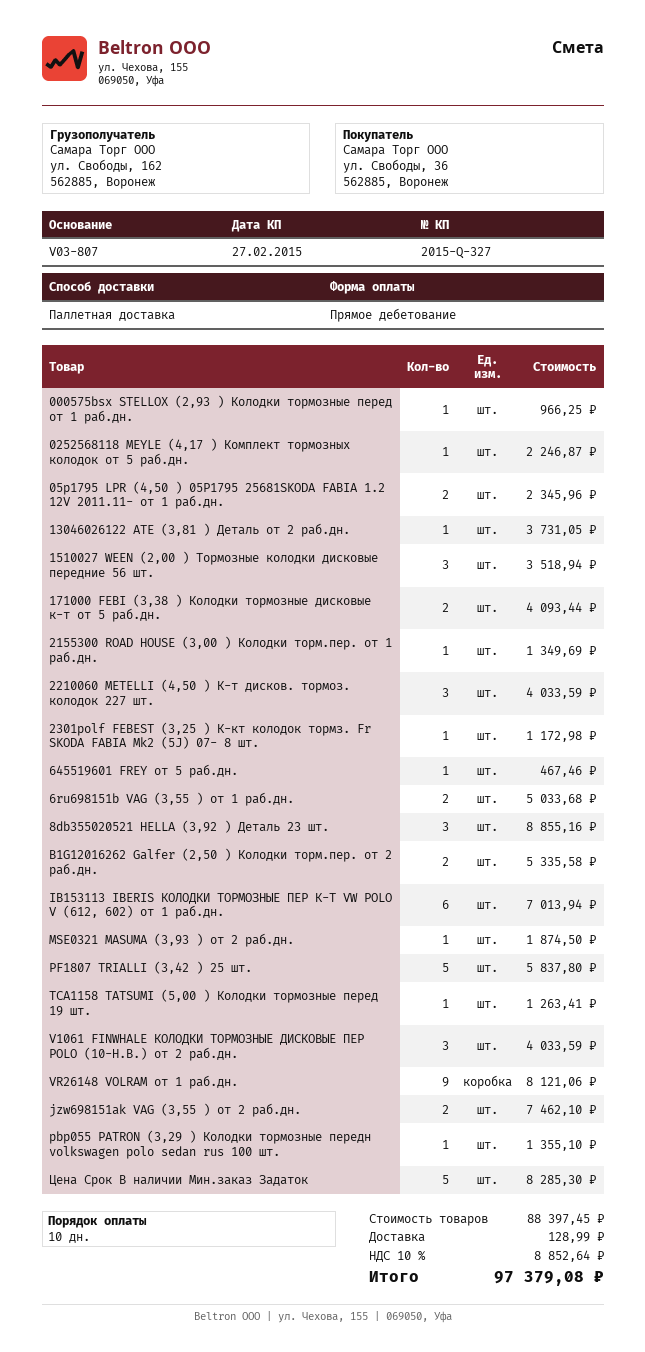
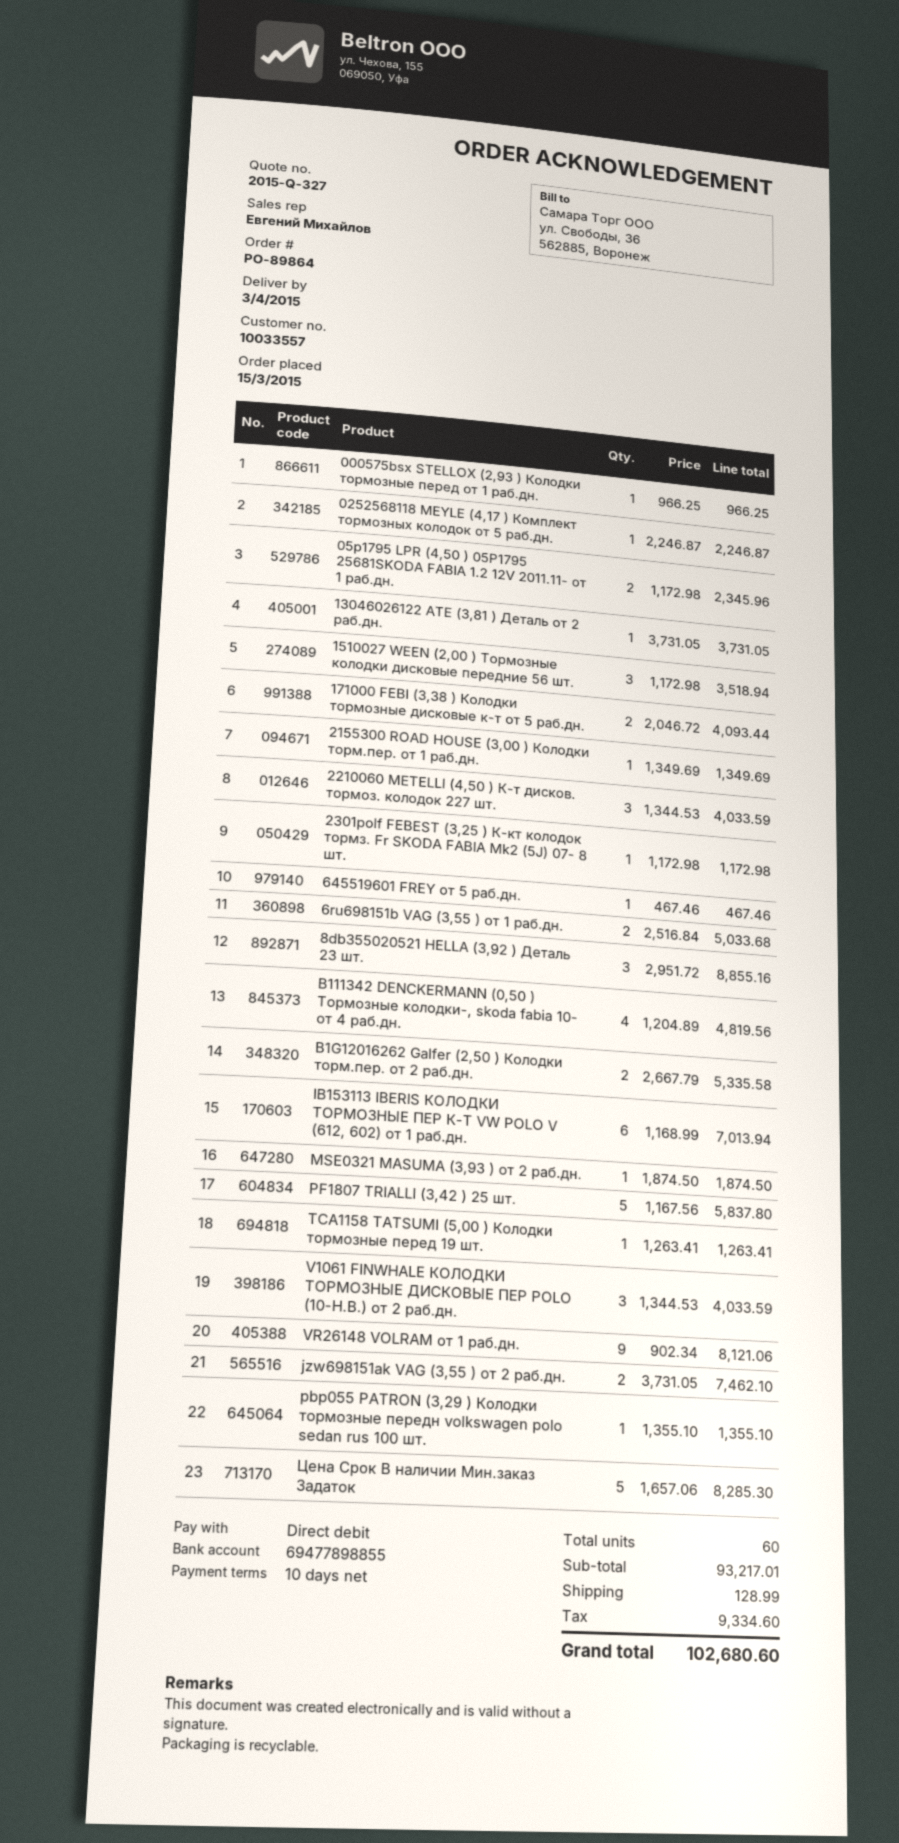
B111342 DENCKERMANN (0,50 ) Тормозные колодки-, skoda fabia 10- от 4 раб.дн.: none -> 4 for 4819.56
subtotal: 88397.45 -> 93217.01
tax: 8852.64 -> 9334.60
total: 97379.08 -> 102680.60

